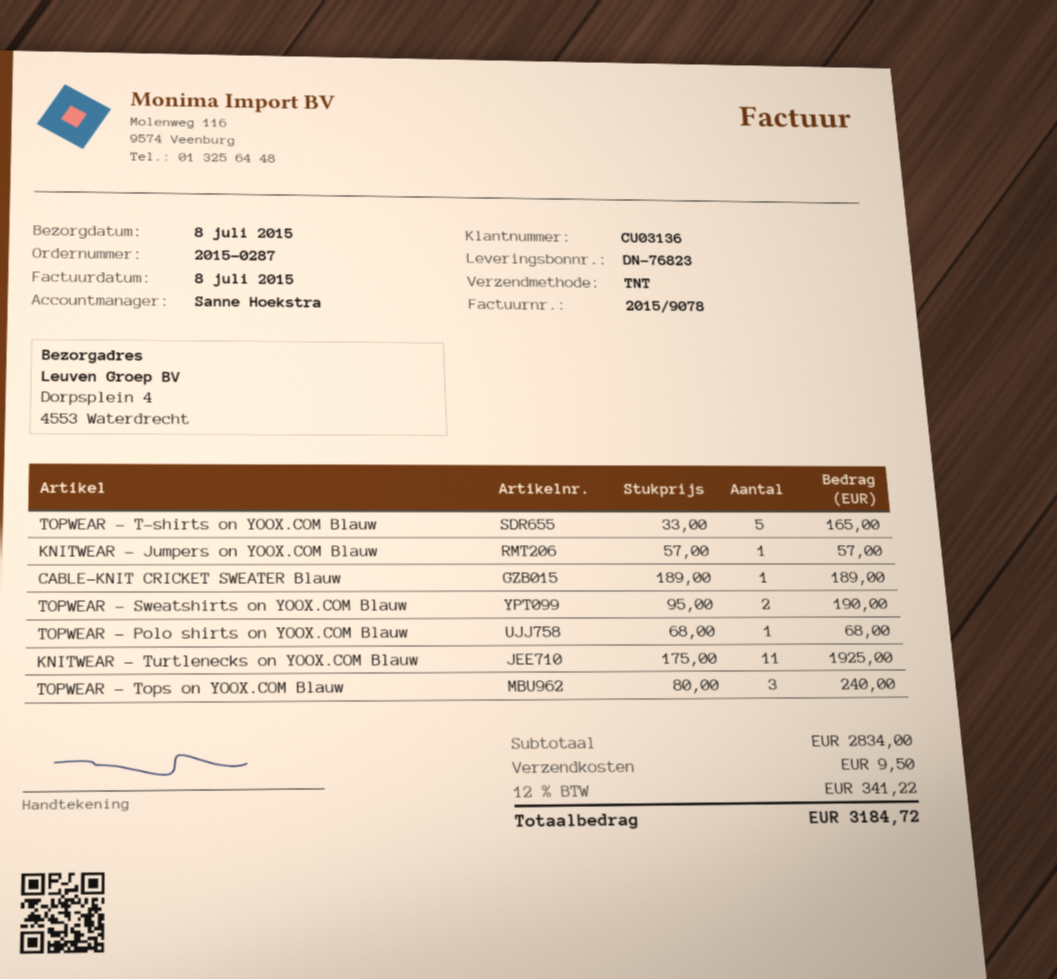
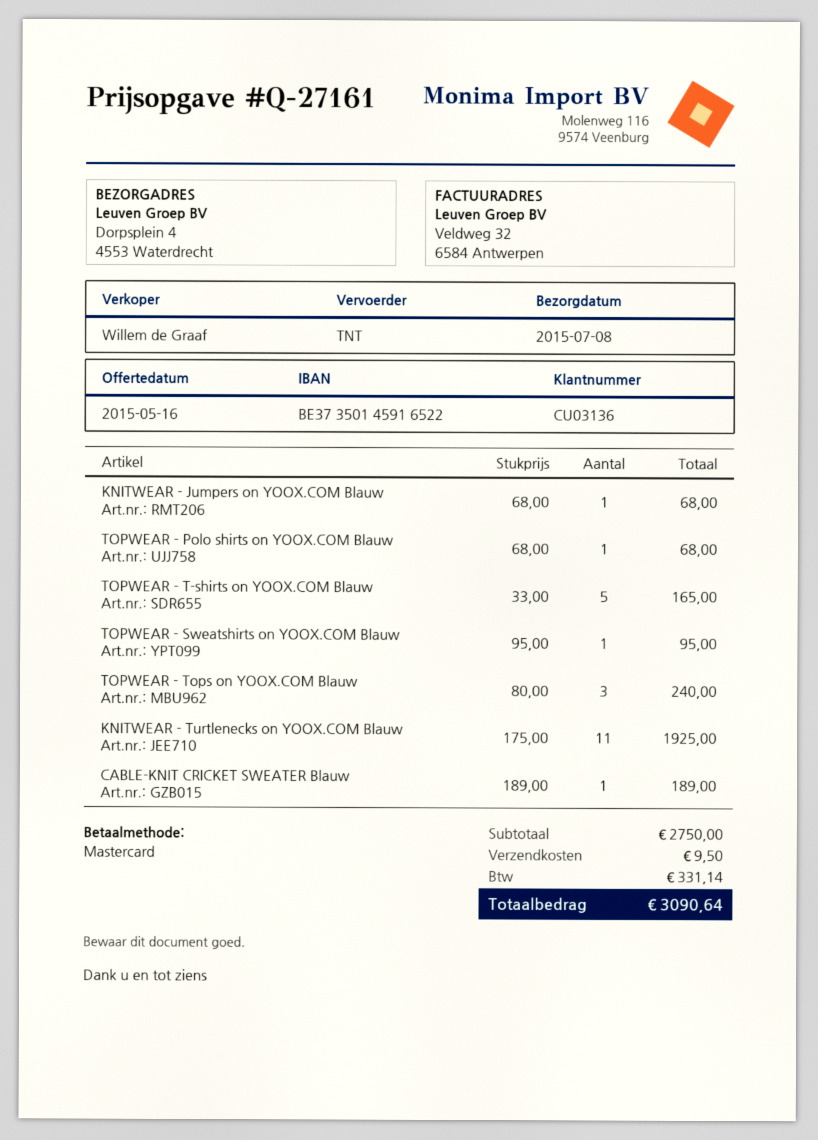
sales rep: Sanne Hoekstra -> Willem de Graaf
KNITWEAR - Jumpers on YOOX.COM Blauw: 1 x 57.00 = 57.00 -> 1 x 68.00 = 68.00
TOPWEAR - Sweatshirts on YOOX.COM Blauw: 2 x 95.00 = 190.00 -> 1 x 95.00 = 95.00
subtotal: 2834.00 -> 2750.00
tax: 341.22 -> 331.14
total: 3184.72 -> 3090.64

